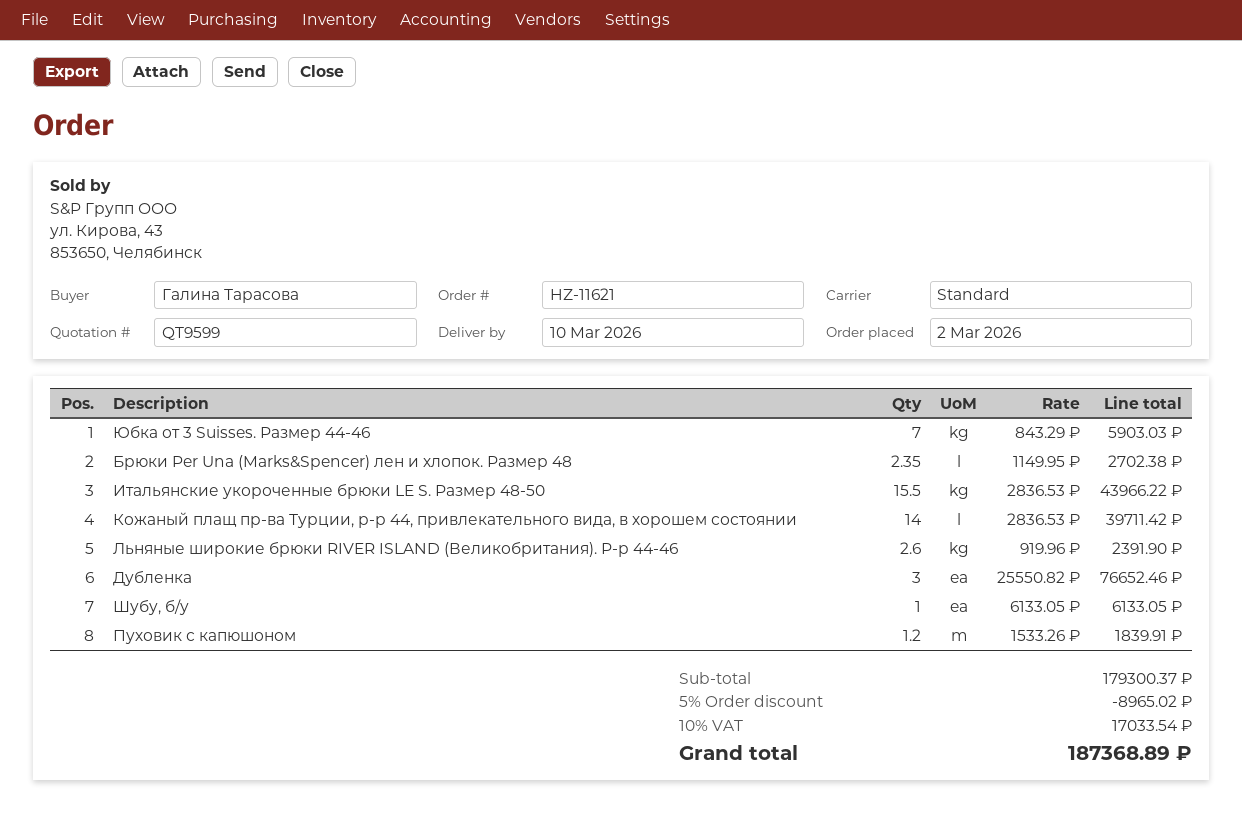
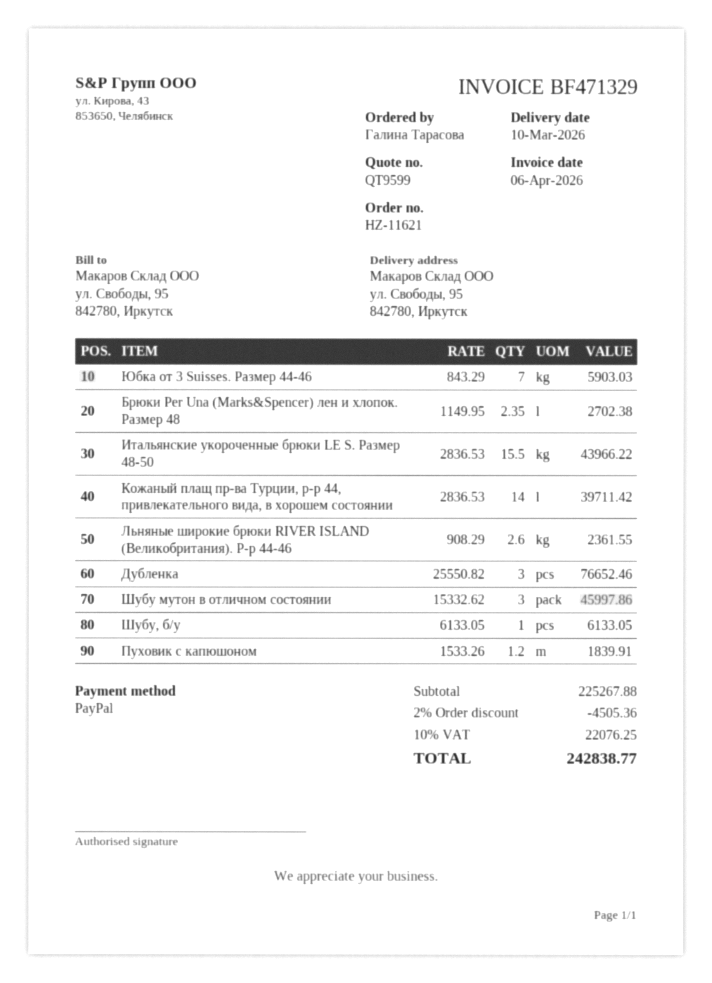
Льняные широкие брюки RIVER ISLAND (Великобритания). Р-р 44-46: 2.6 x 919.96 = 2391.90 -> 2.6 x 908.29 = 2361.55
Шубу мутон в отличном состоянии: none -> 3 x 15332.62 = 45997.86
subtotal: 179300.37 -> 225267.88
discount: 5% = 8965.02 -> 2% = 4505.36
tax: 10% = 17033.54 -> 10% = 22076.25
total: 187368.89 -> 242838.77

